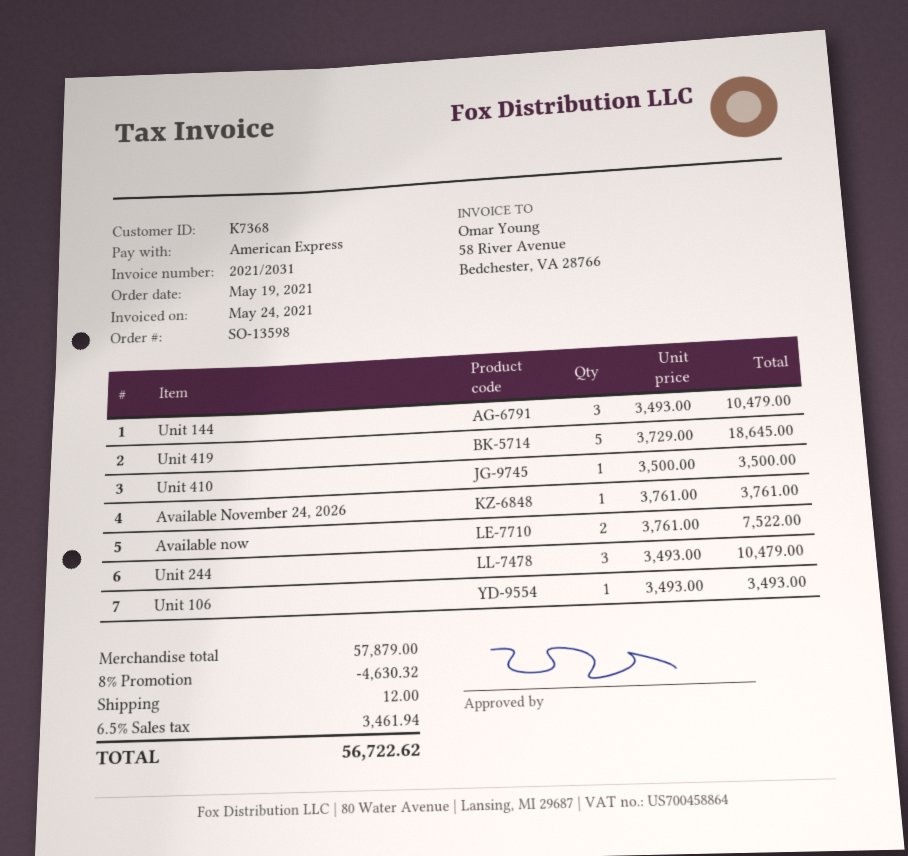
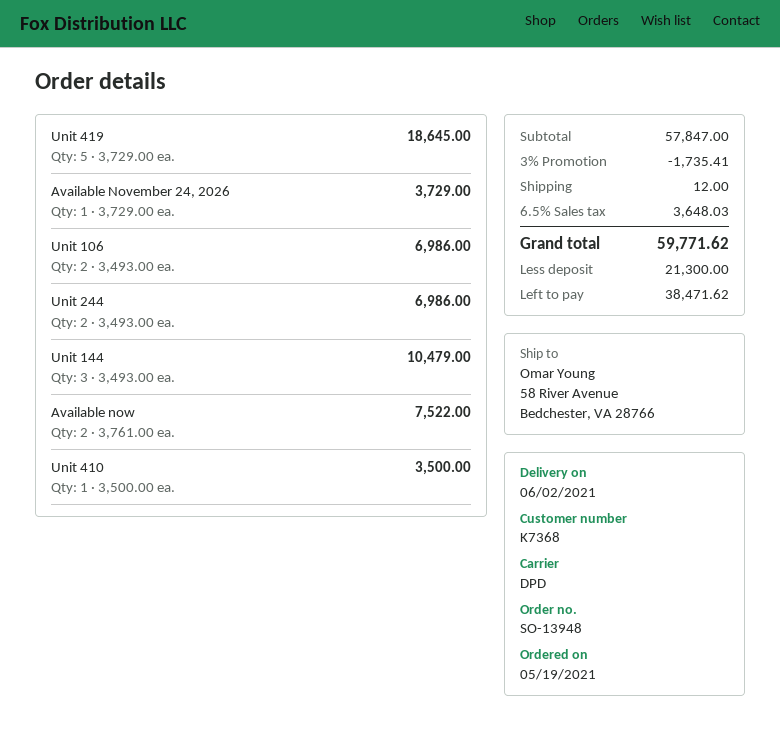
order number: SO-13598 -> SO-13948
Available November 24, 2026: 1 x 3761.00 = 3761.00 -> 1 x 3729.00 = 3729.00
Unit 244: 3 x 3493.00 = 10479.00 -> 2 x 3493.00 = 6986.00
Unit 106: 1 x 3493.00 = 3493.00 -> 2 x 3493.00 = 6986.00
subtotal: 57879.00 -> 57847.00
discount: 8% = 4630.32 -> 3% = 1735.41
tax: 6.5% = 3461.94 -> 6.5% = 3648.03
total: 56722.62 -> 59771.62

